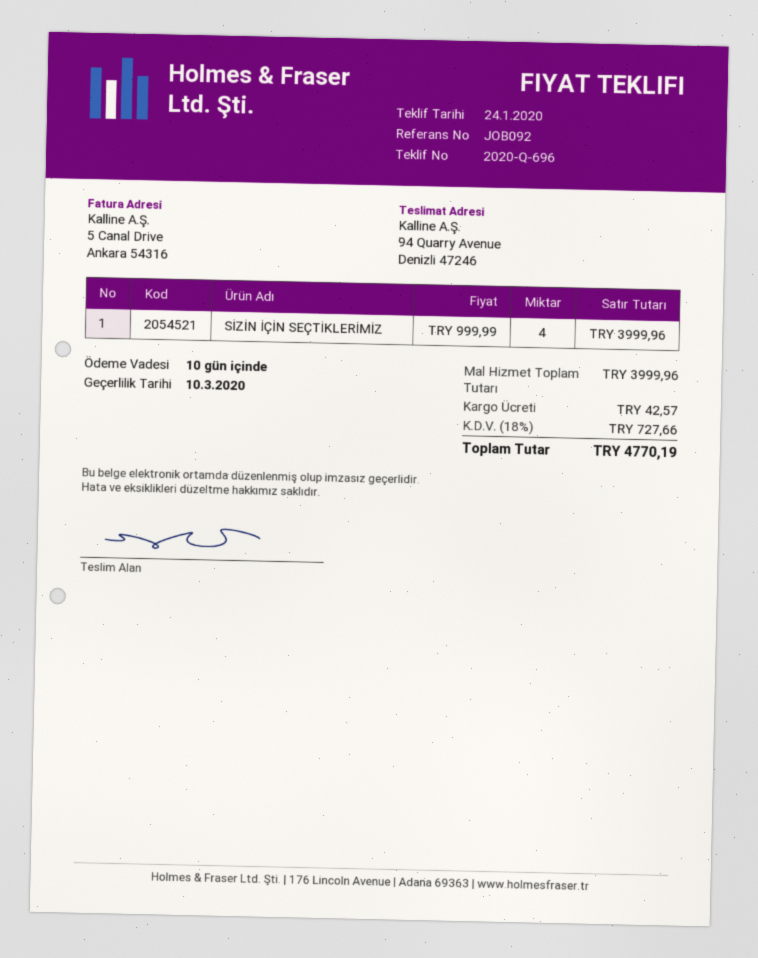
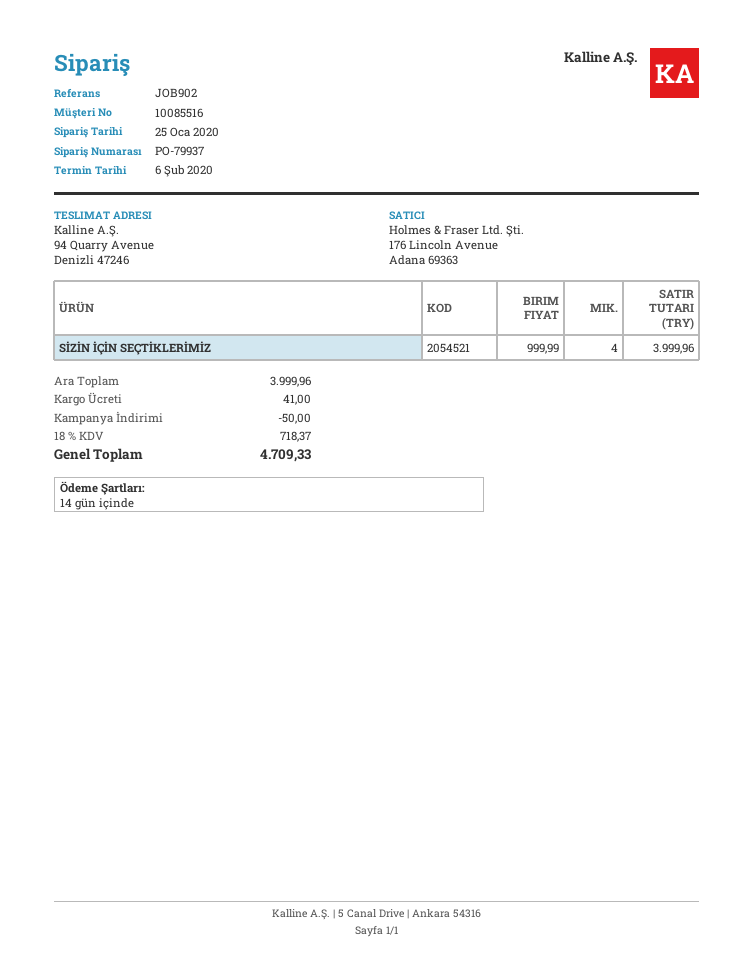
payment terms: 10 days -> 14 days
reference: JOB092 -> JOB902
discount: none -> 50.00
shipping: 42.57 -> 41.00
tax: 18% = 727.66 -> 18% = 718.37
total: 4770.19 -> 4709.33

